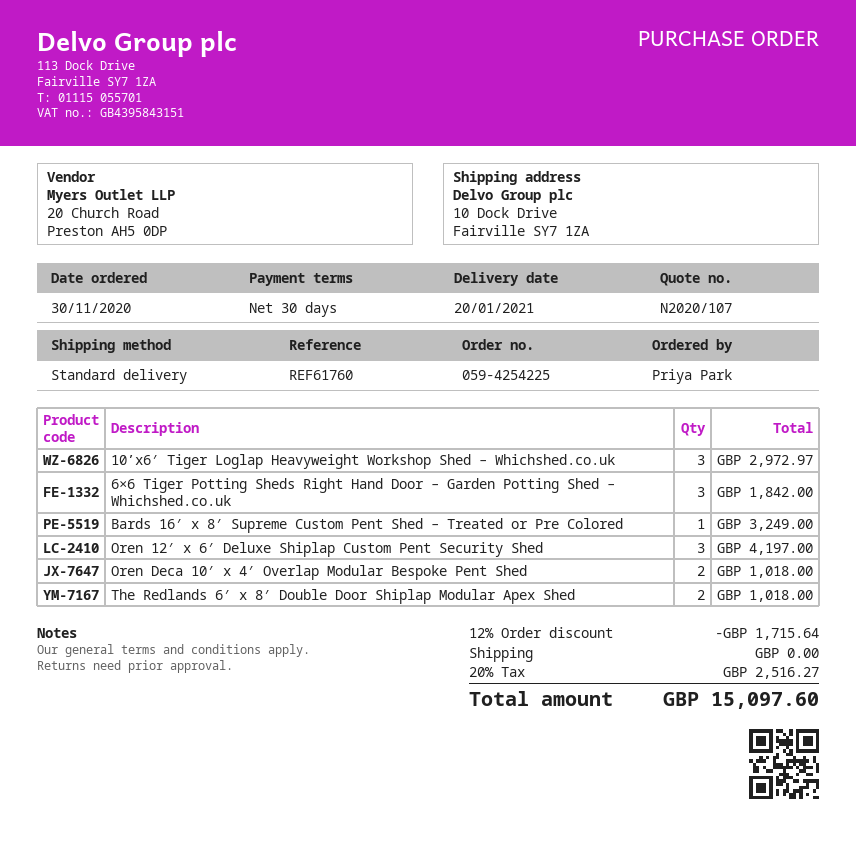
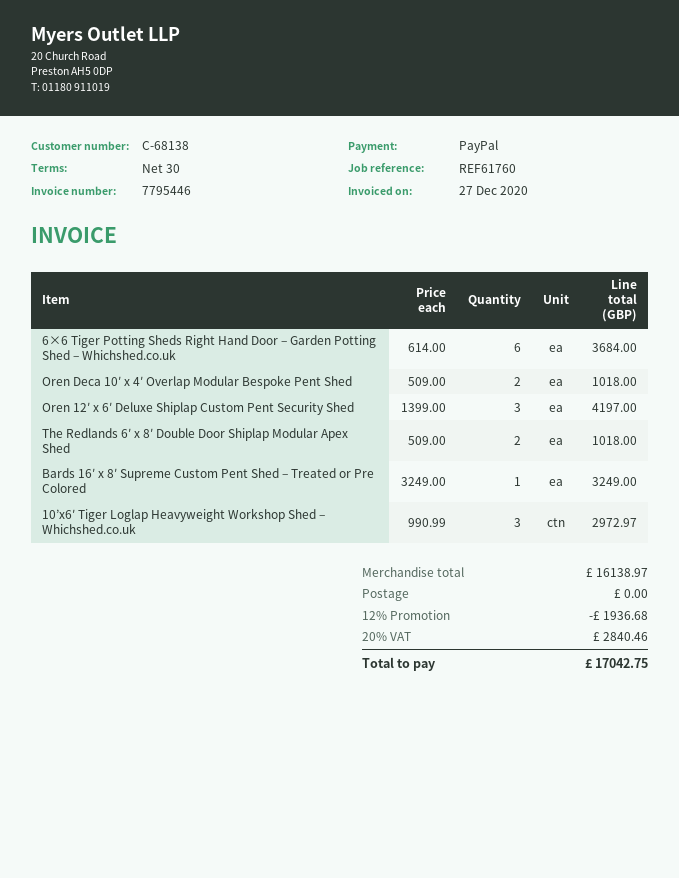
6×6 Tiger Potting Sheds Right Hand Door – Garden Potting Shed – Whichshed.co.uk: 3 for 1842.00 -> 6 for 3684.00
discount: 12% = 1715.64 -> 12% = 1936.68
tax: 20% = 2516.27 -> 20% = 2840.46
total: 15097.60 -> 17042.75

